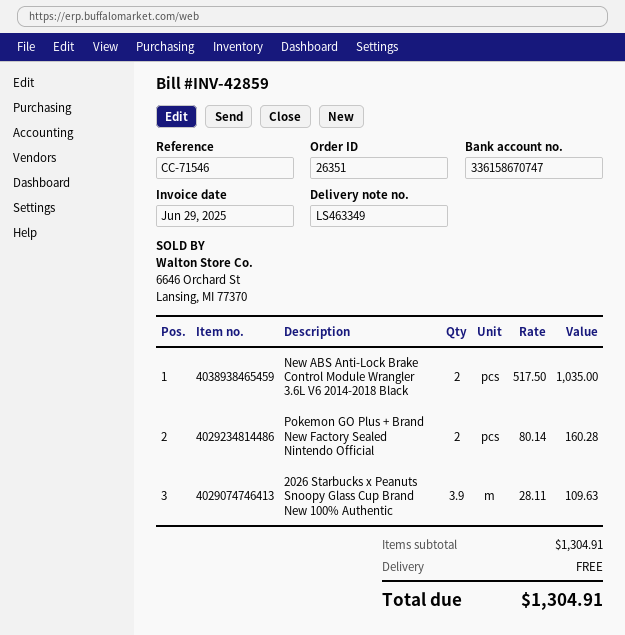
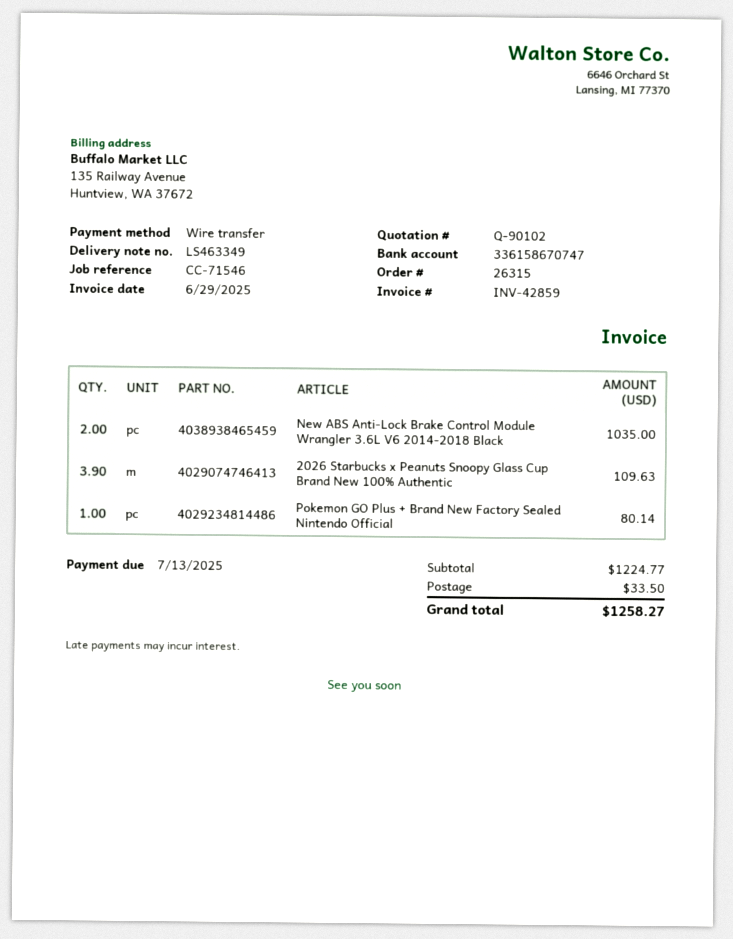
order number: 26351 -> 26315
Pokemon GO Plus + Brand New Factory Sealed Nintendo Official: 2 for 160.28 -> 1 for 80.14
subtotal: 1304.91 -> 1224.77
shipping: 0.00 -> 33.50
total: 1304.91 -> 1258.27

